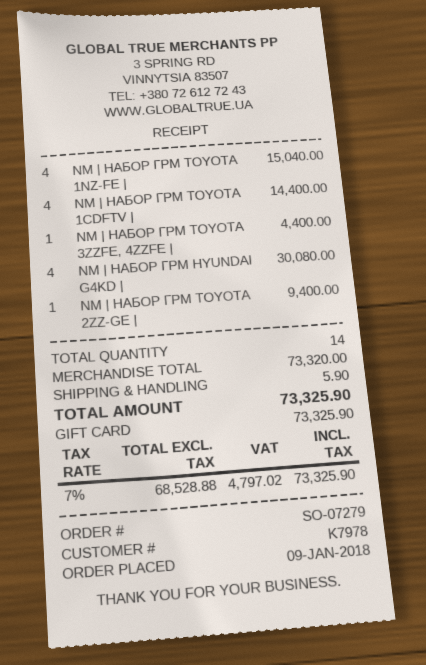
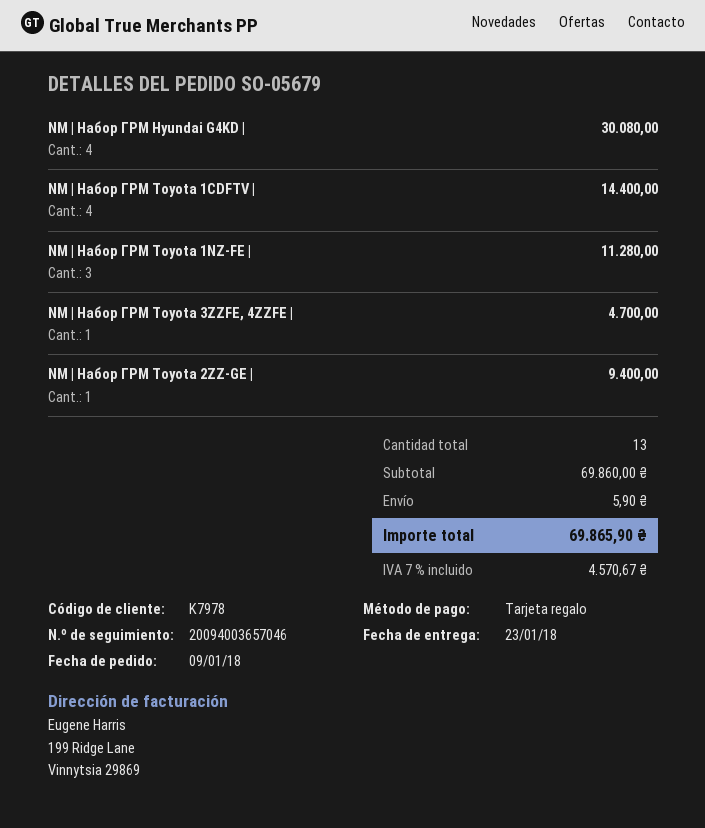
order number: SO-07279 -> SO-05679
NM | НАБОР ГРМ TOYOTA 1NZ-FE |: 4 for 15040.00 -> 3 for 11280.00
NM | НАБОР ГРМ TOYOTA 3ZZFE, 4ZZFE |: 1 for 4400.00 -> 1 for 4700.00
total quantity: 14 -> 13
subtotal: 73320.00 -> 69860.00
tax: 7% = 4797.02 -> 7% = 4570.67
total: 73325.90 -> 69865.90

